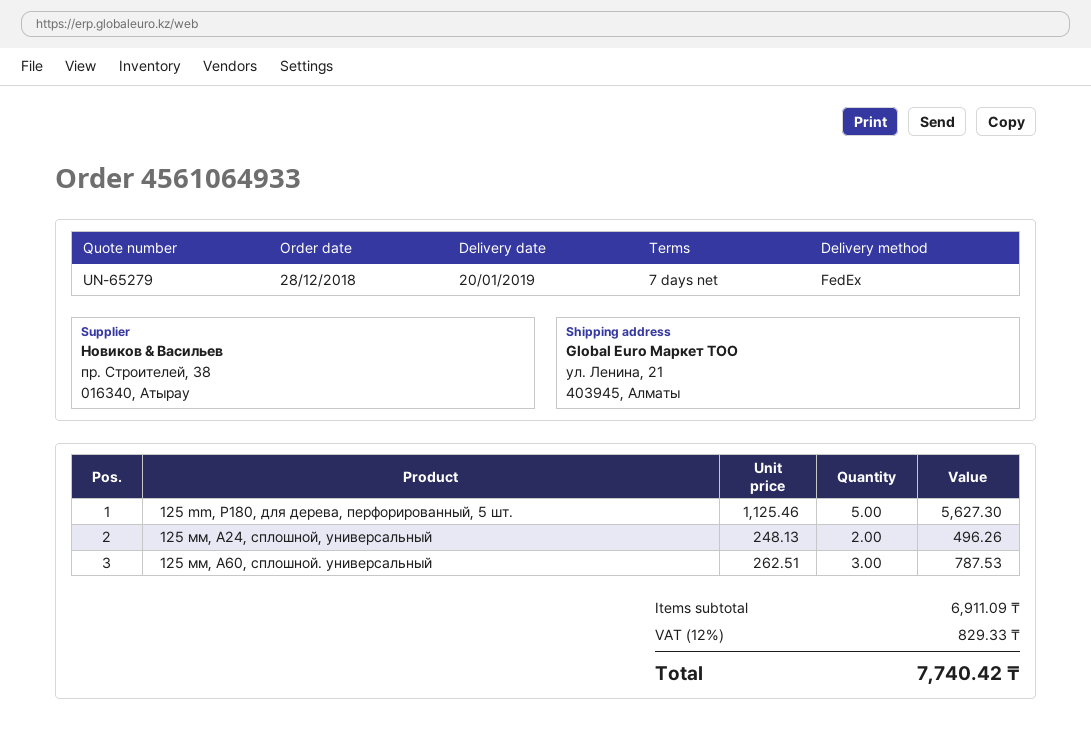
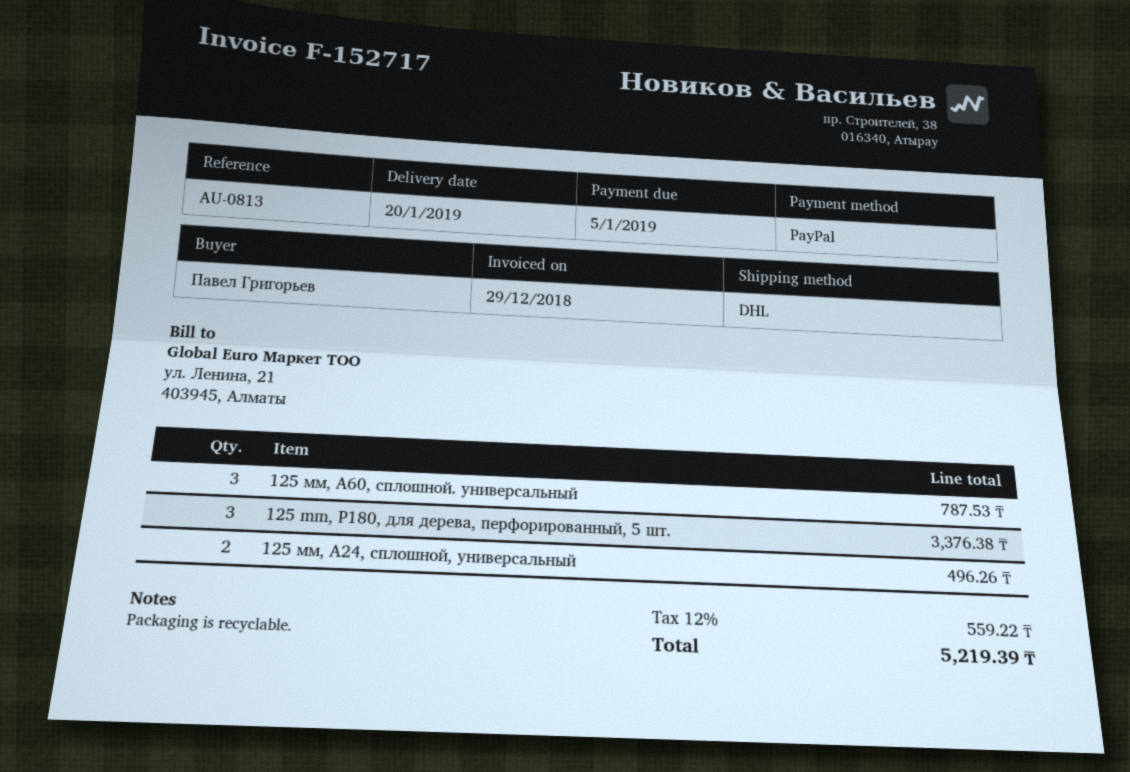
shipping method: FedEx -> DHL
125 mm, Р180, для дерева, перфорированный, 5 шт.: 5 for 5627.30 -> 3 for 3376.38
tax: 12% = 829.33 -> 12% = 559.22
total: 7740.42 -> 5219.39

